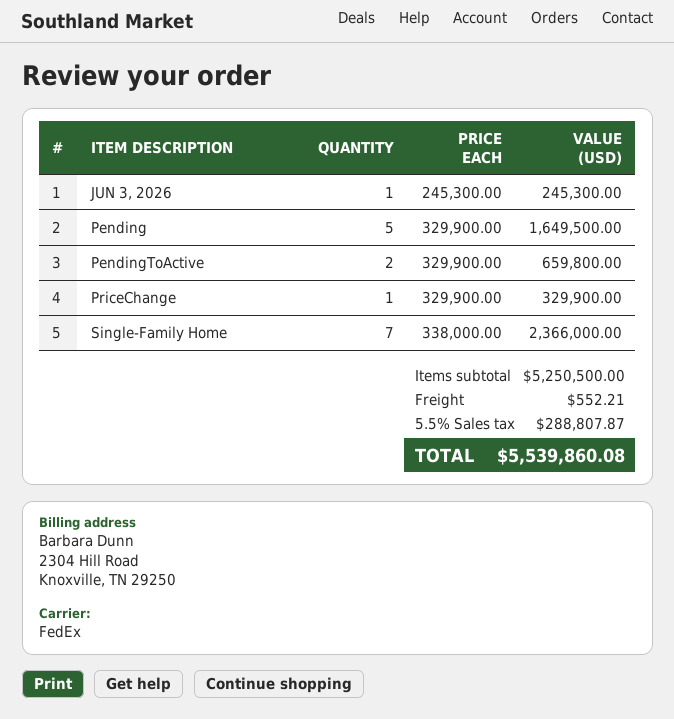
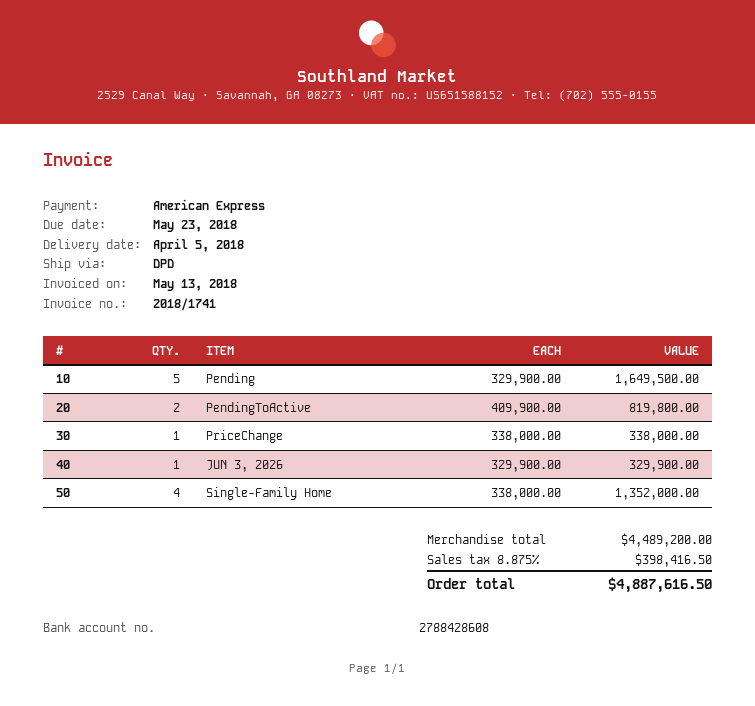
shipping method: FedEx -> DPD
JUN 3, 2026: 1 x 245300.00 = 245300.00 -> 1 x 329900.00 = 329900.00
PendingToActive: 2 x 329900.00 = 659800.00 -> 2 x 409900.00 = 819800.00
PriceChange: 1 x 329900.00 = 329900.00 -> 1 x 338000.00 = 338000.00
Single-Family Home: 7 x 338000.00 = 2366000.00 -> 4 x 338000.00 = 1352000.00
subtotal: 5250500.00 -> 4489200.00
shipping: 552.21 -> none
tax: 5.5% = 288807.87 -> 8.875% = 398416.50
total: 5539860.08 -> 4887616.50

